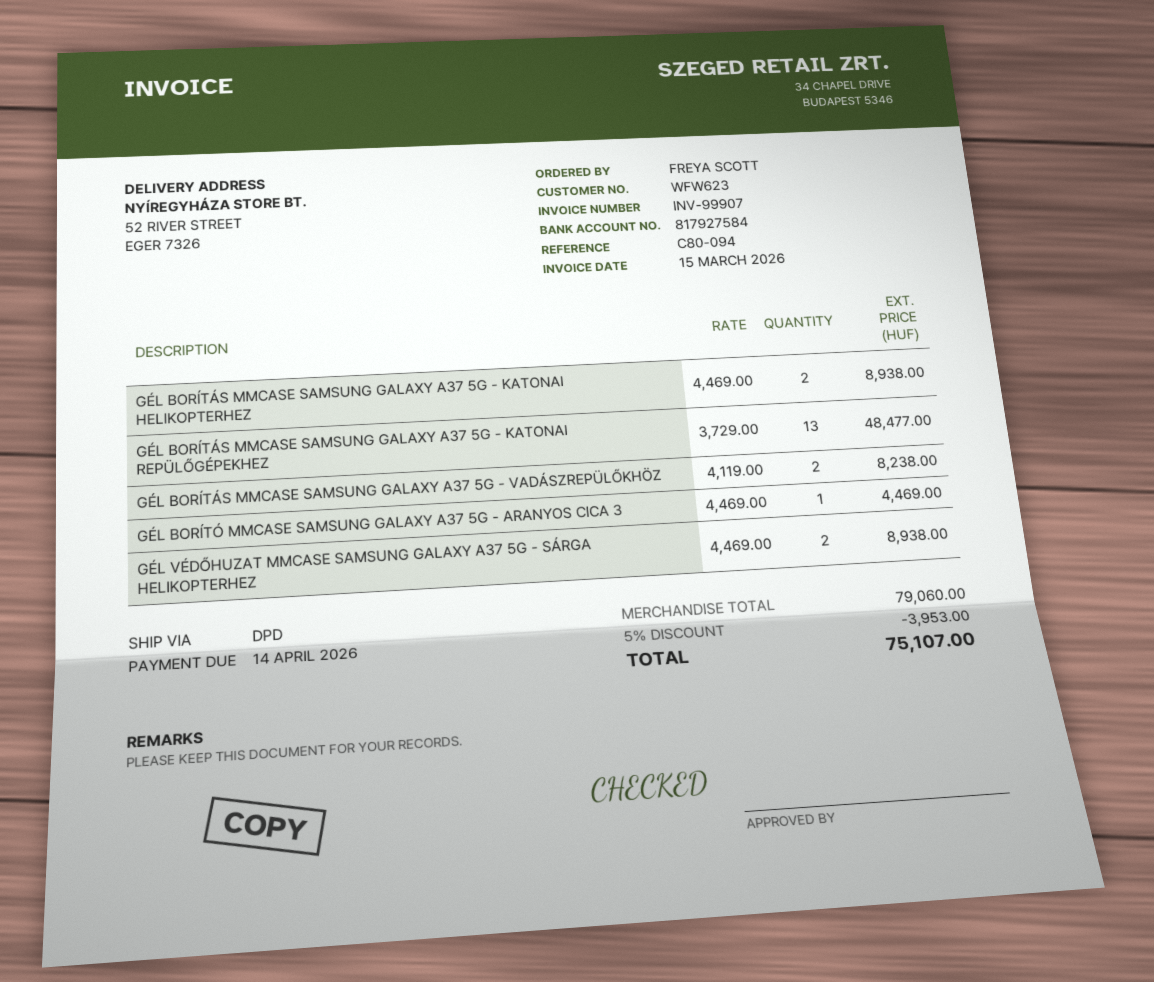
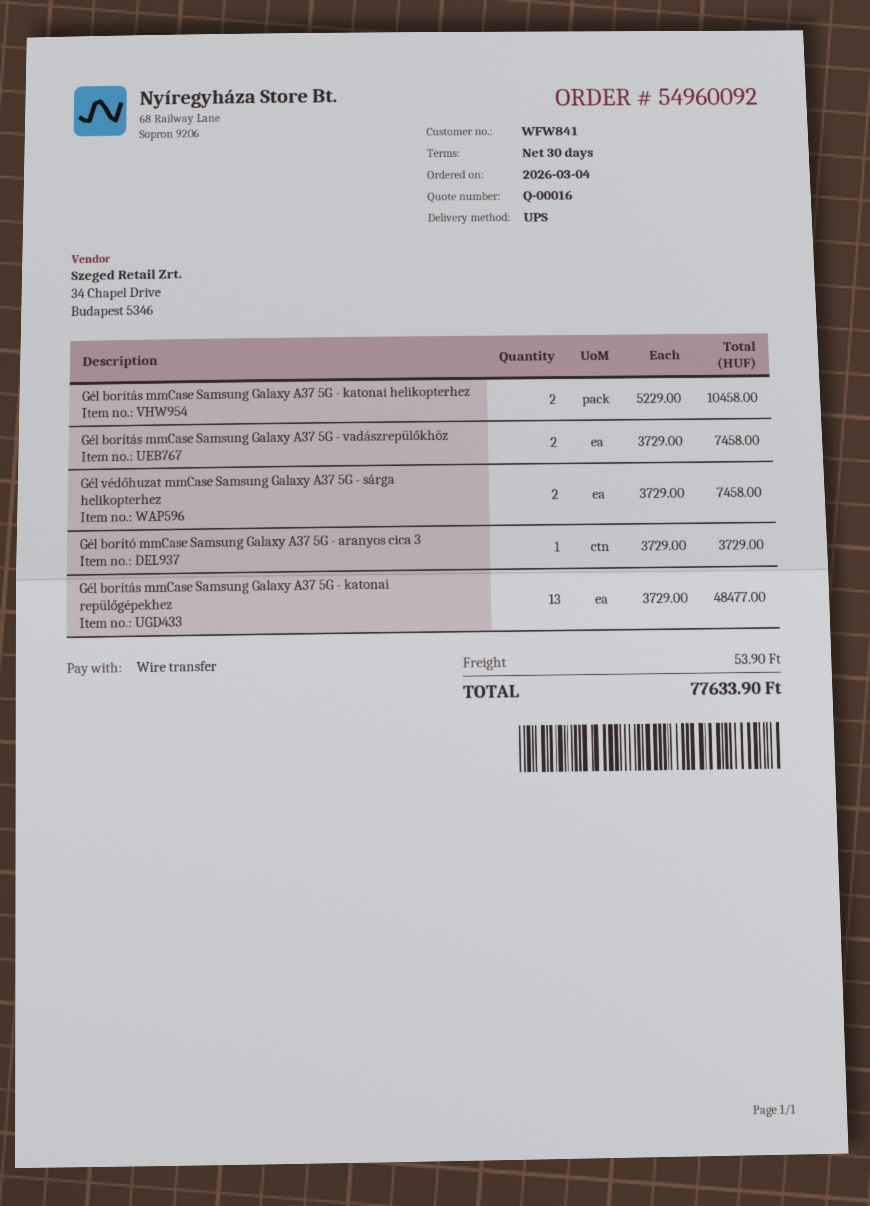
customer number: WFW623 -> WFW841
shipping method: DPD -> UPS
GÉL BORÍTÁS MMCASE SAMSUNG GALAXY A37 5G - KATONAI HELIKOPTERHEZ: 2 x 4469.00 = 8938.00 -> 2 x 5229.00 = 10458.00
GÉL BORÍTÁS MMCASE SAMSUNG GALAXY A37 5G - VADÁSZREPÜLŐKHÖZ: 2 x 4119.00 = 8238.00 -> 2 x 3729.00 = 7458.00
GÉL BORÍTÓ MMCASE SAMSUNG GALAXY A37 5G - ARANYOS CICA 3: 1 x 4469.00 = 4469.00 -> 1 x 3729.00 = 3729.00
GÉL VÉDŐHUZAT MMCASE SAMSUNG GALAXY A37 5G - SÁRGA HELIKOPTERHEZ: 2 x 4469.00 = 8938.00 -> 2 x 3729.00 = 7458.00
discount: 5% = 3953.00 -> none
shipping: none -> 53.90
total: 75107.00 -> 77633.90

